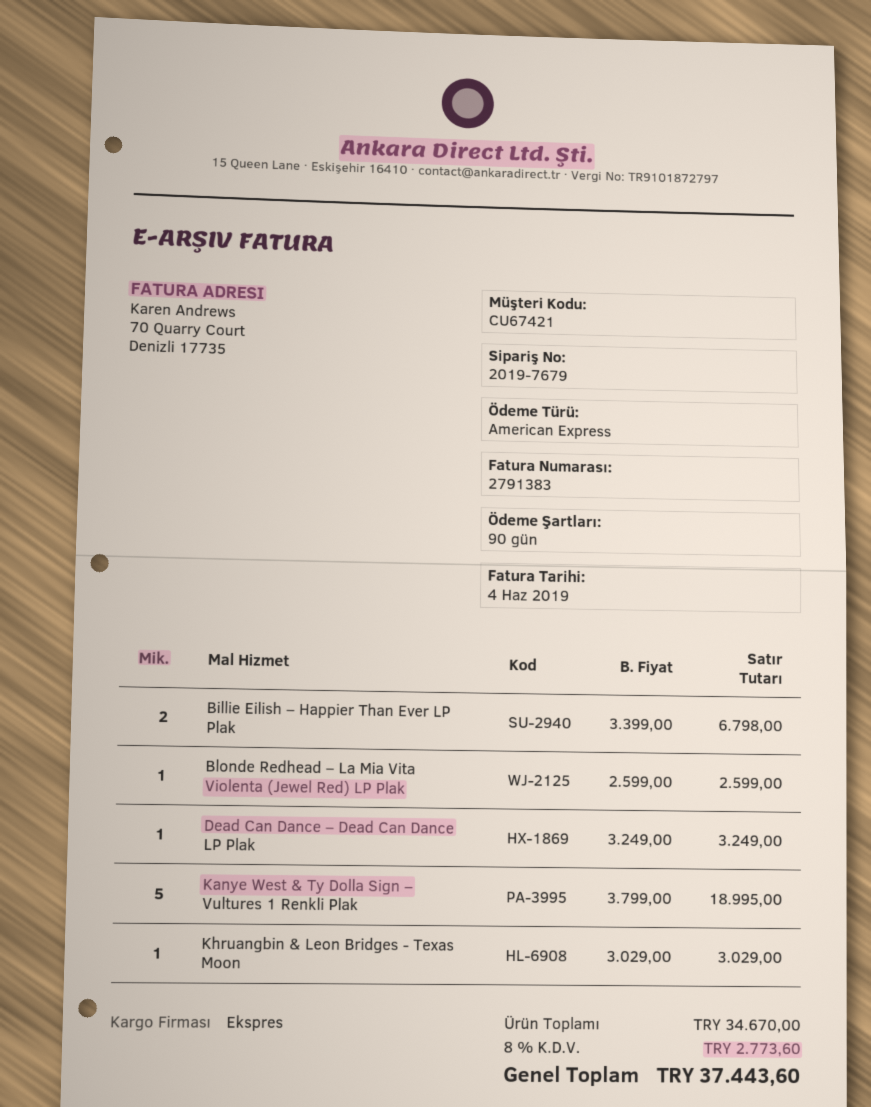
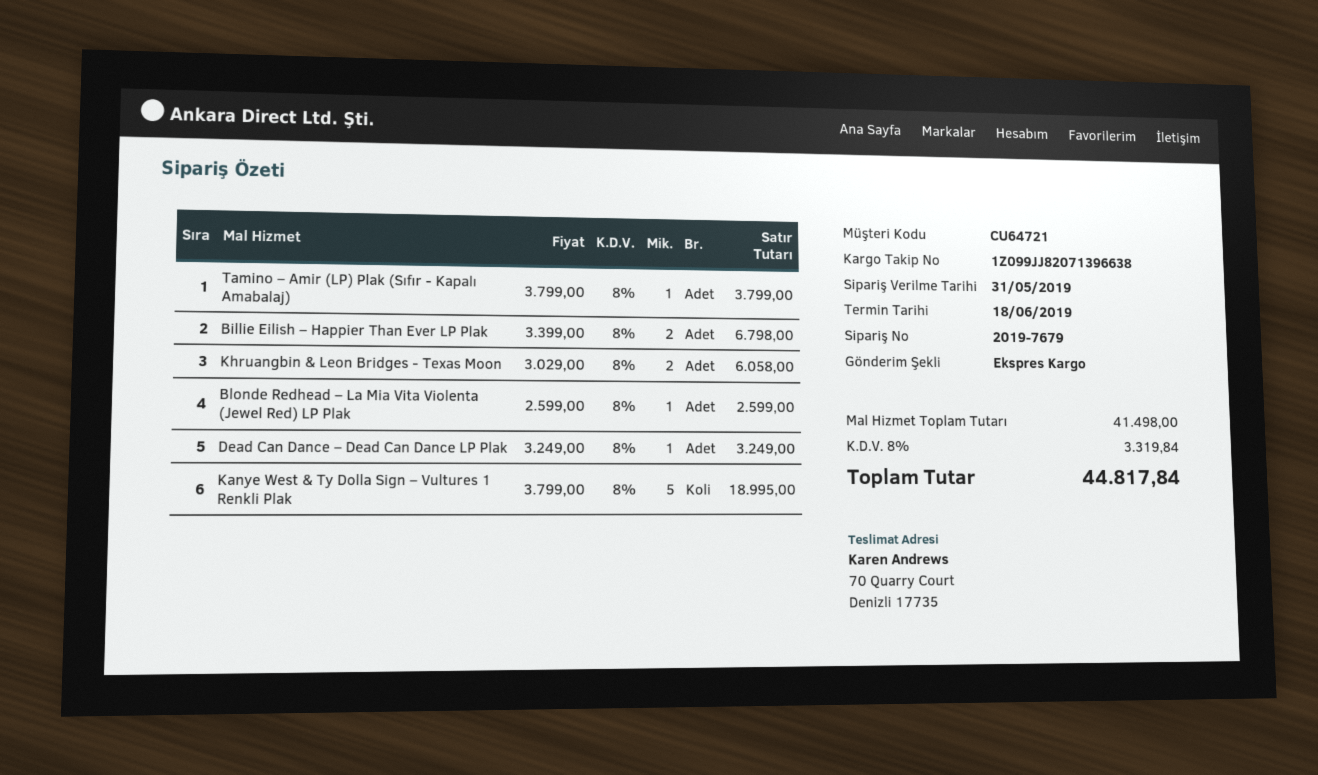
customer number: CU67421 -> CU64721
Khruangbin & Leon Bridges - Texas Moon: 1 x 3029.00 = 3029.00 -> 2 x 3029.00 = 6058.00
Tamino – Amir (LP) Plak (Sıfır - Kapalı Amabalaj): none -> 1 x 3799.00 = 3799.00
subtotal: 34670.00 -> 41498.00
tax: 8% = 2773.60 -> 8% = 3319.84
total: 37443.60 -> 44817.84

